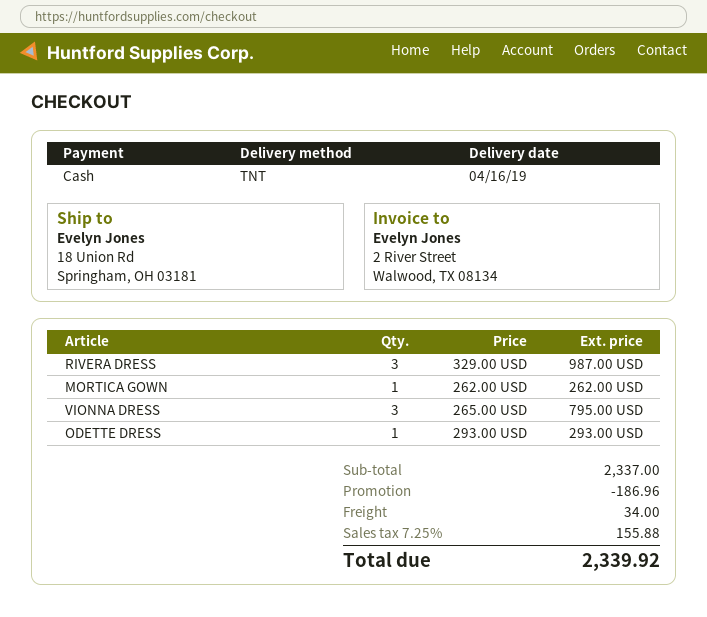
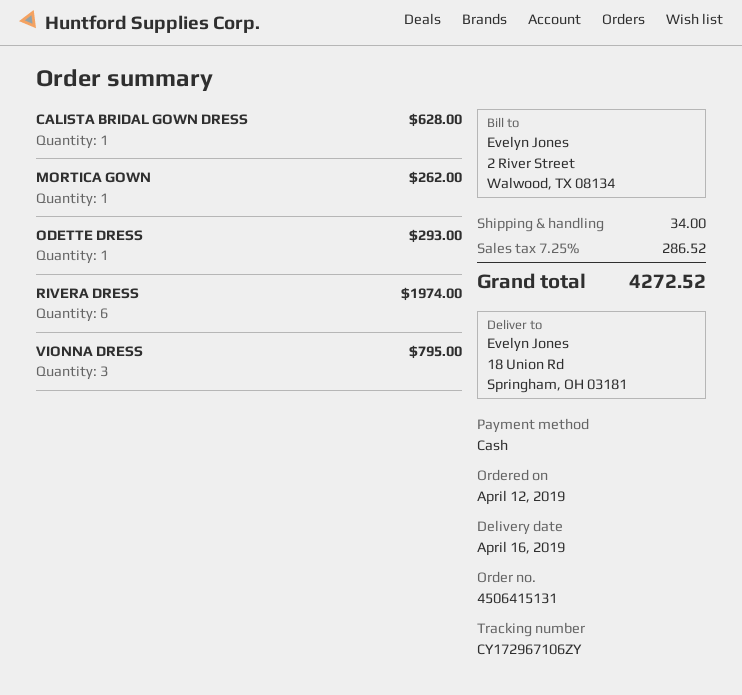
RIVERA DRESS: 3 for 987.00 -> 6 for 1974.00
CALISTA BRIDAL GOWN DRESS: none -> 1 for 628.00
discount: 186.96 -> none
tax: 7.25% = 155.88 -> 7.25% = 286.52
total: 2339.92 -> 4272.52

